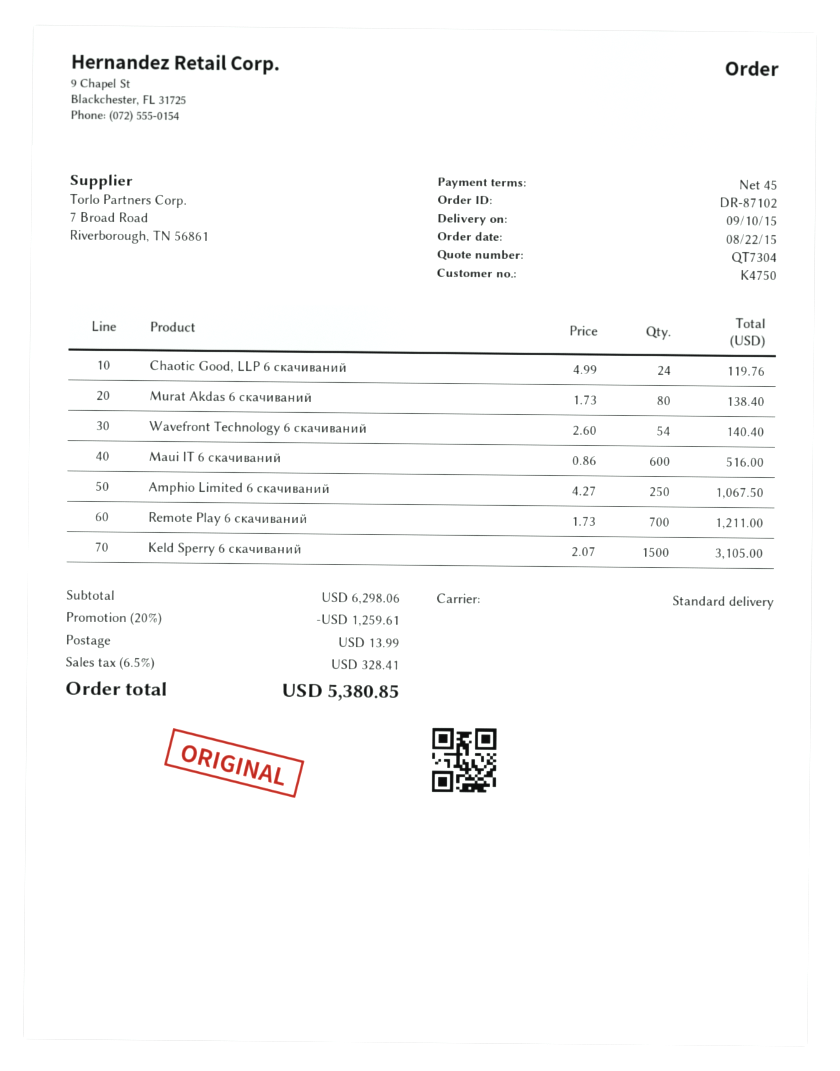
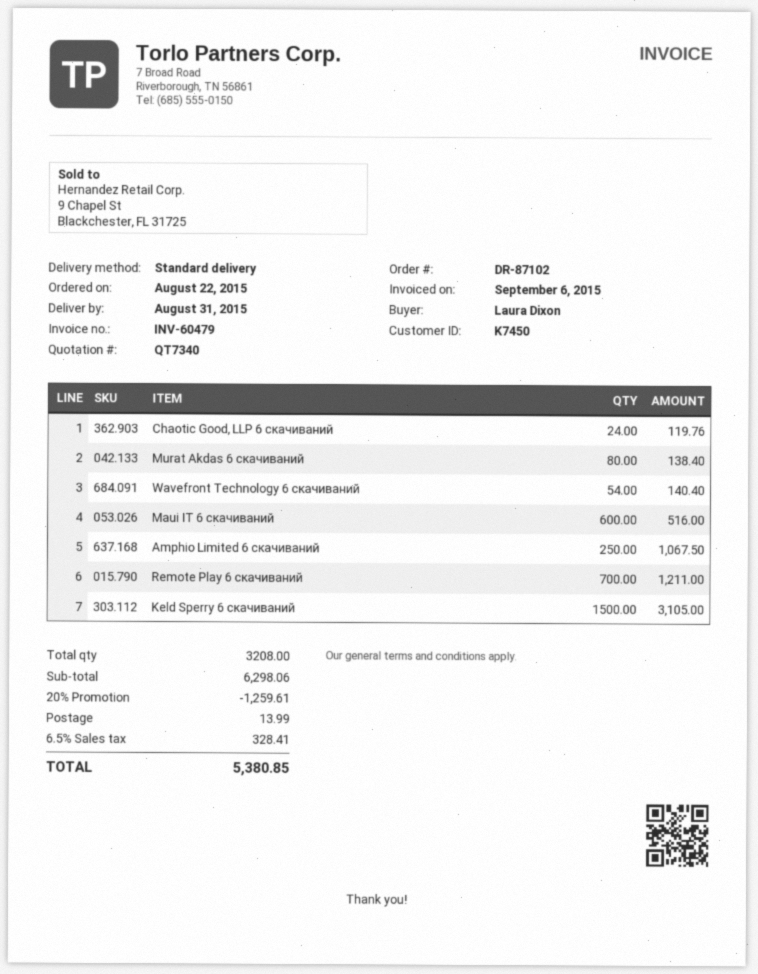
quote number: QT7304 -> QT7340
delivery date: 2015-09-10 -> 2015-08-31
customer number: K4750 -> K7450

